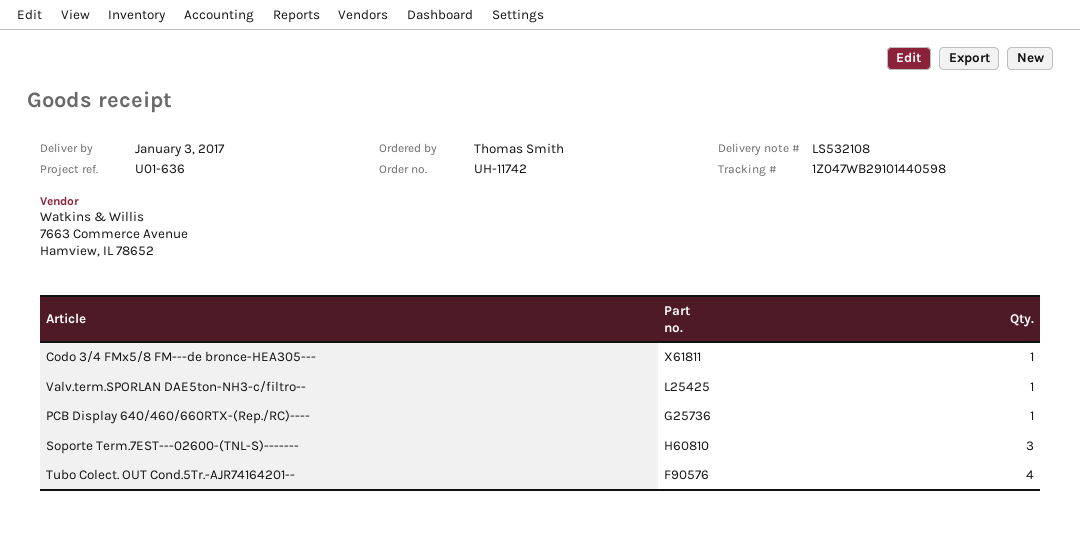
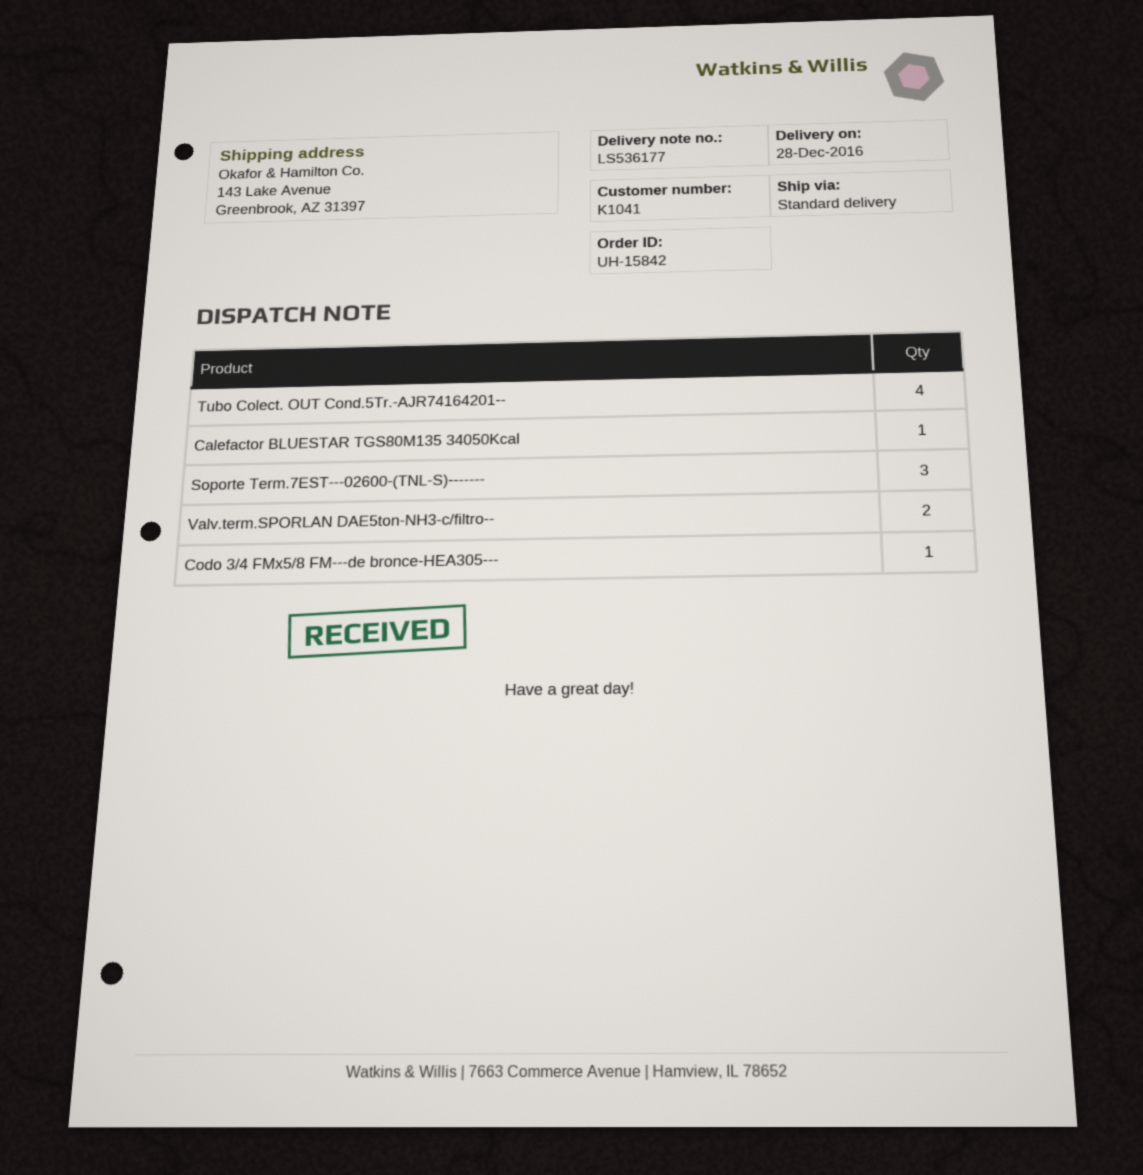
order number: UH-11742 -> UH-15842
delivery note number: LS532108 -> LS536177
delivery date: 2017-01-03 -> 2016-12-28
Valv.term.SPORLAN DAE5ton-NH3-c/filtro--: 1 -> 2
PCB Display 640/460/660RTX-(Rep./RC)----: 1 -> none
Calefactor BLUESTAR TGS80M135 34050Kcal: none -> 1

